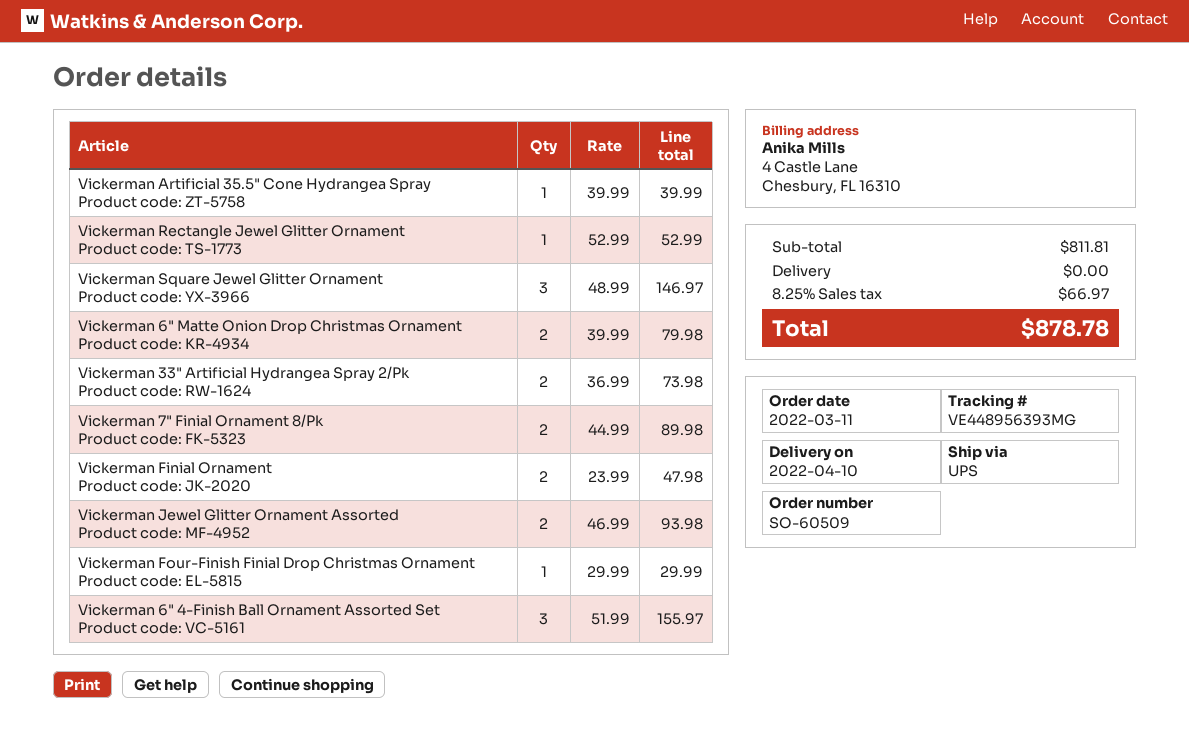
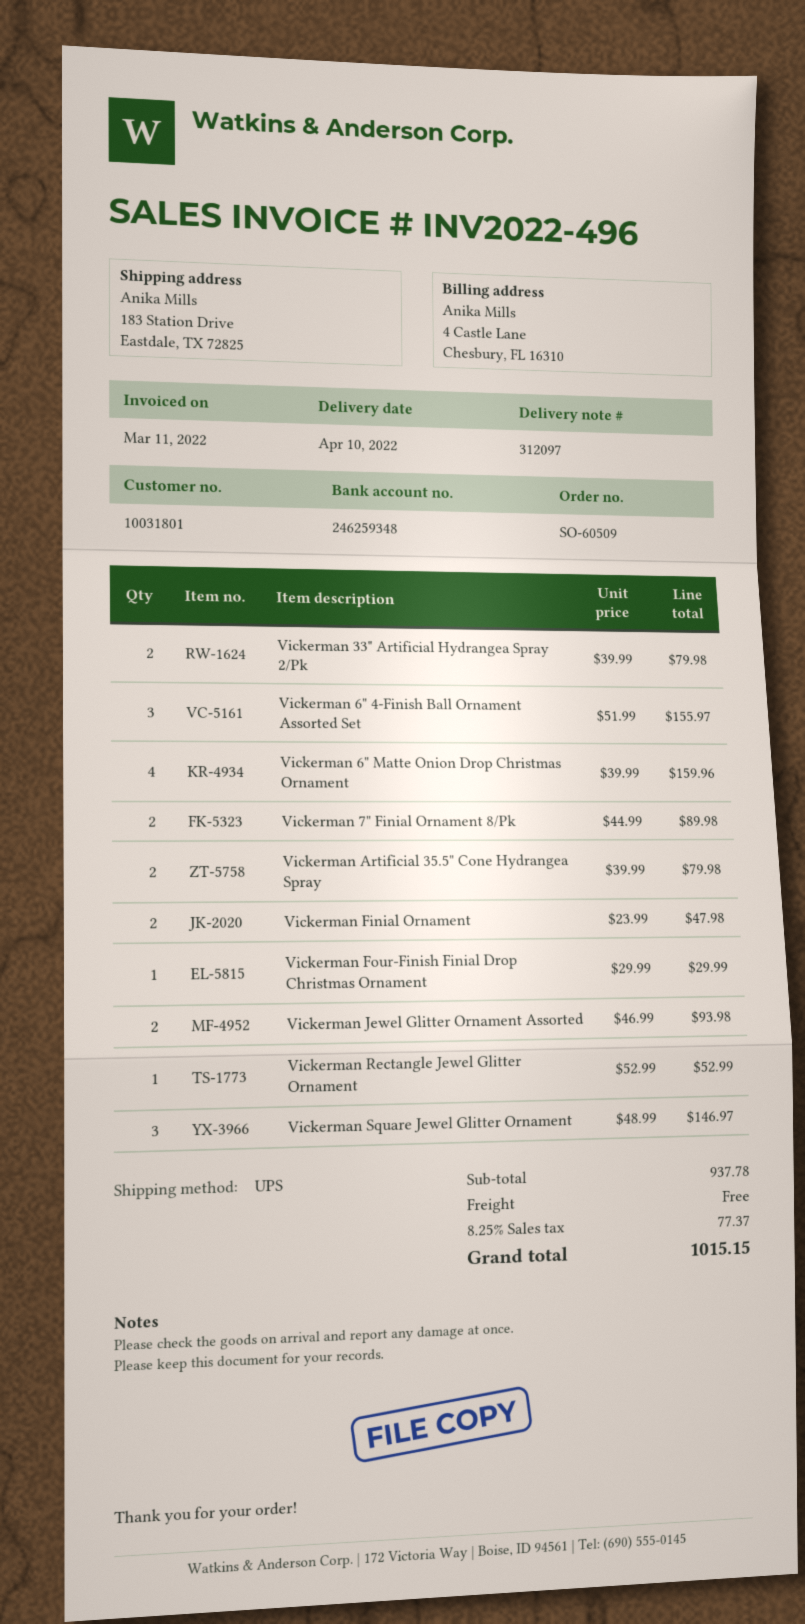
Vickerman Artificial 35.5" Cone Hydrangea Spray: 1 x 39.99 = 39.99 -> 2 x 39.99 = 79.98
Vickerman 6" Matte Onion Drop Christmas Ornament: 2 x 39.99 = 79.98 -> 4 x 39.99 = 159.96
Vickerman 33" Artificial Hydrangea Spray 2/Pk: 2 x 36.99 = 73.98 -> 2 x 39.99 = 79.98
subtotal: 811.81 -> 937.78
tax: 8.25% = 66.97 -> 8.25% = 77.37
total: 878.78 -> 1015.15

